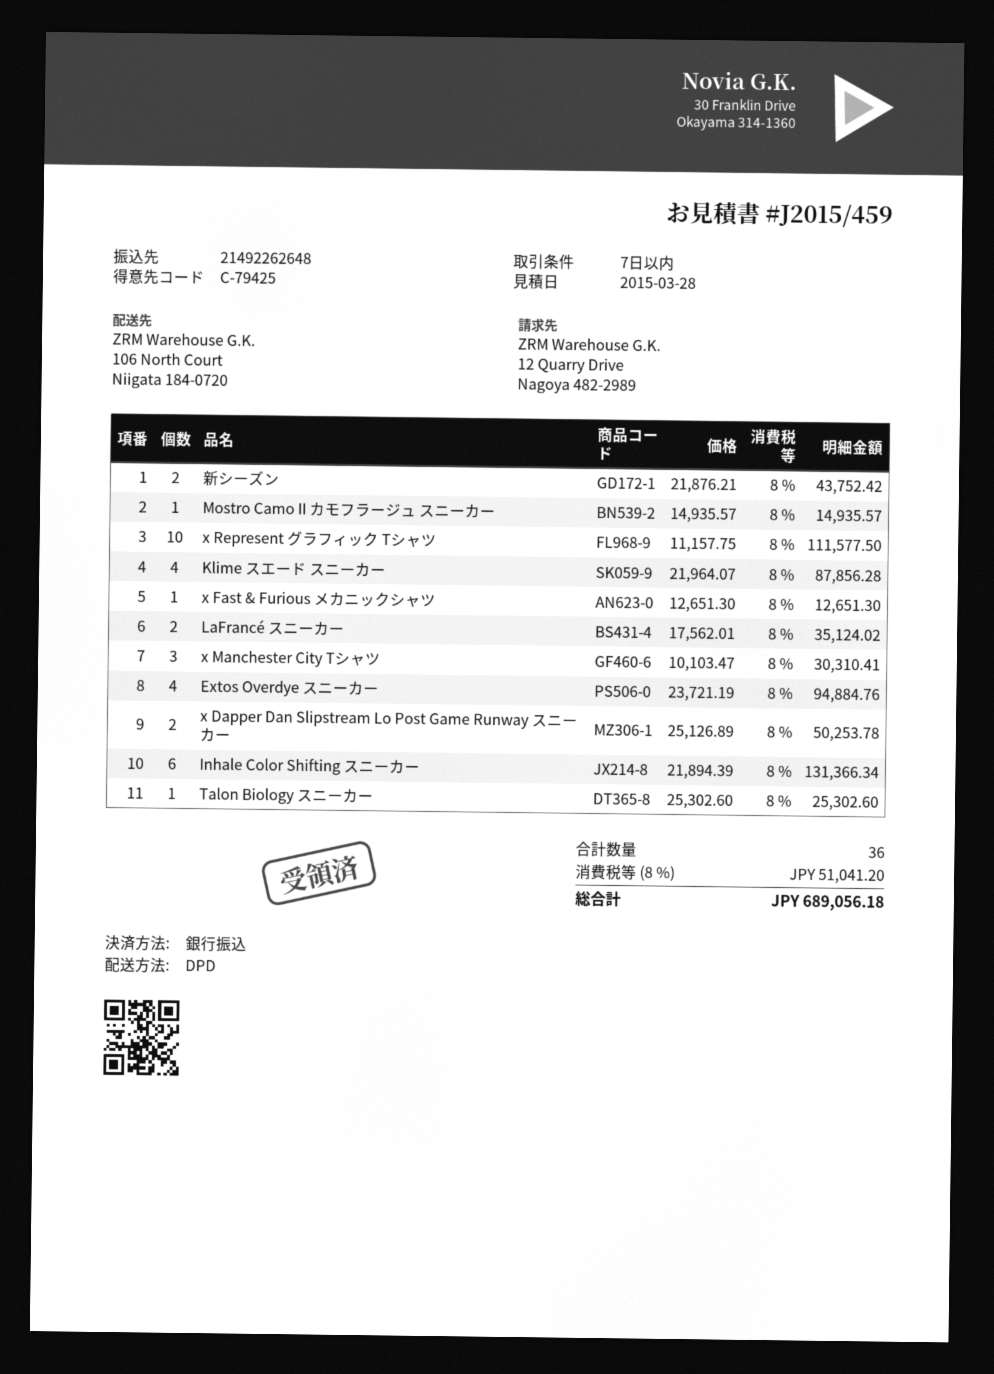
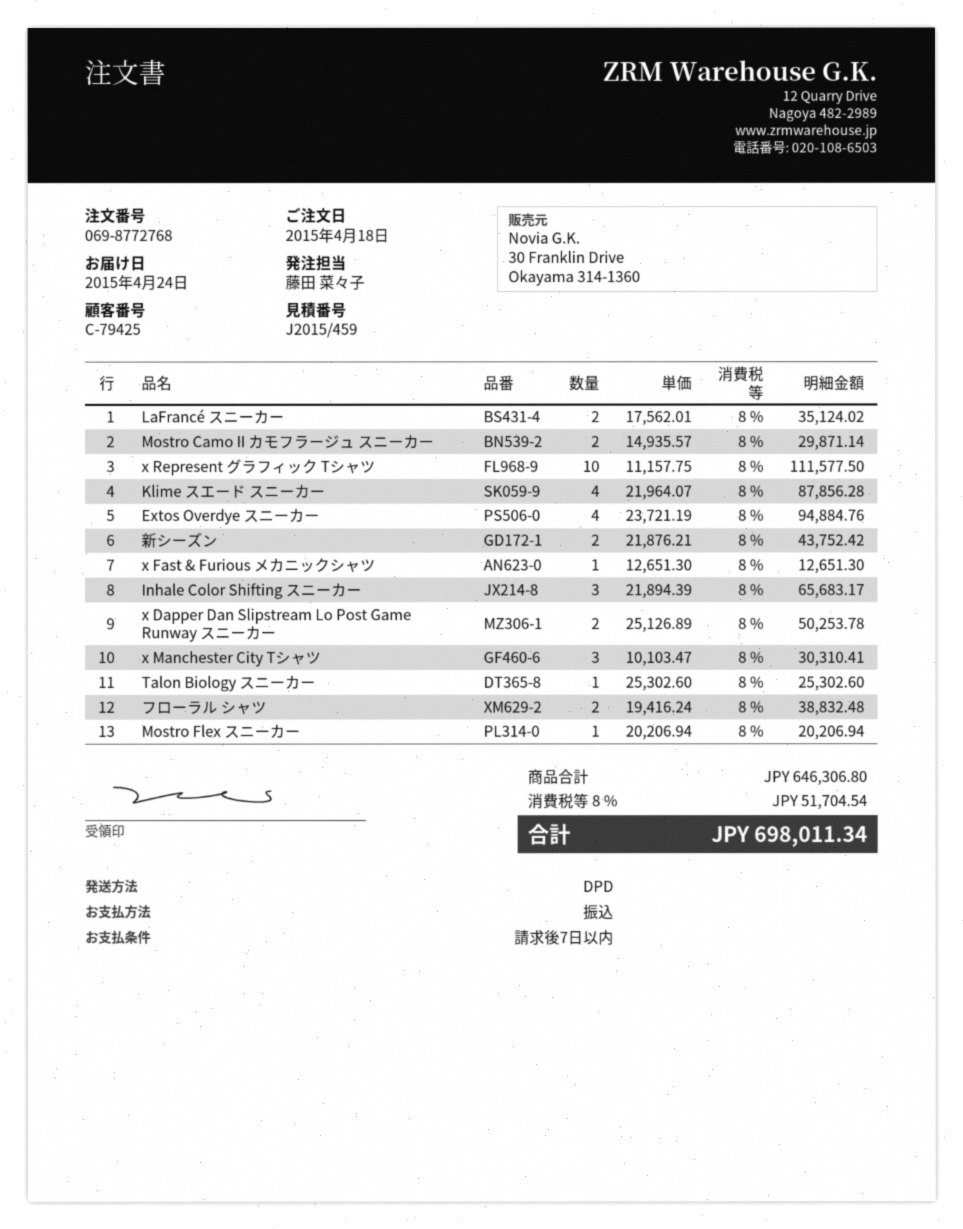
Mostro Camo II カモフラージュ スニーカー: 1 x 14935.57 = 14935.57 -> 2 x 14935.57 = 29871.14
Inhale Color Shifting スニーカー: 6 x 21894.39 = 131366.34 -> 3 x 21894.39 = 65683.17
フローラル シャツ: none -> 2 x 19416.24 = 38832.48
Mostro Flex スニーカー: none -> 1 x 20206.94 = 20206.94
tax: 8% = 51041.20 -> 8% = 51704.54
total: 689056.18 -> 698011.34

